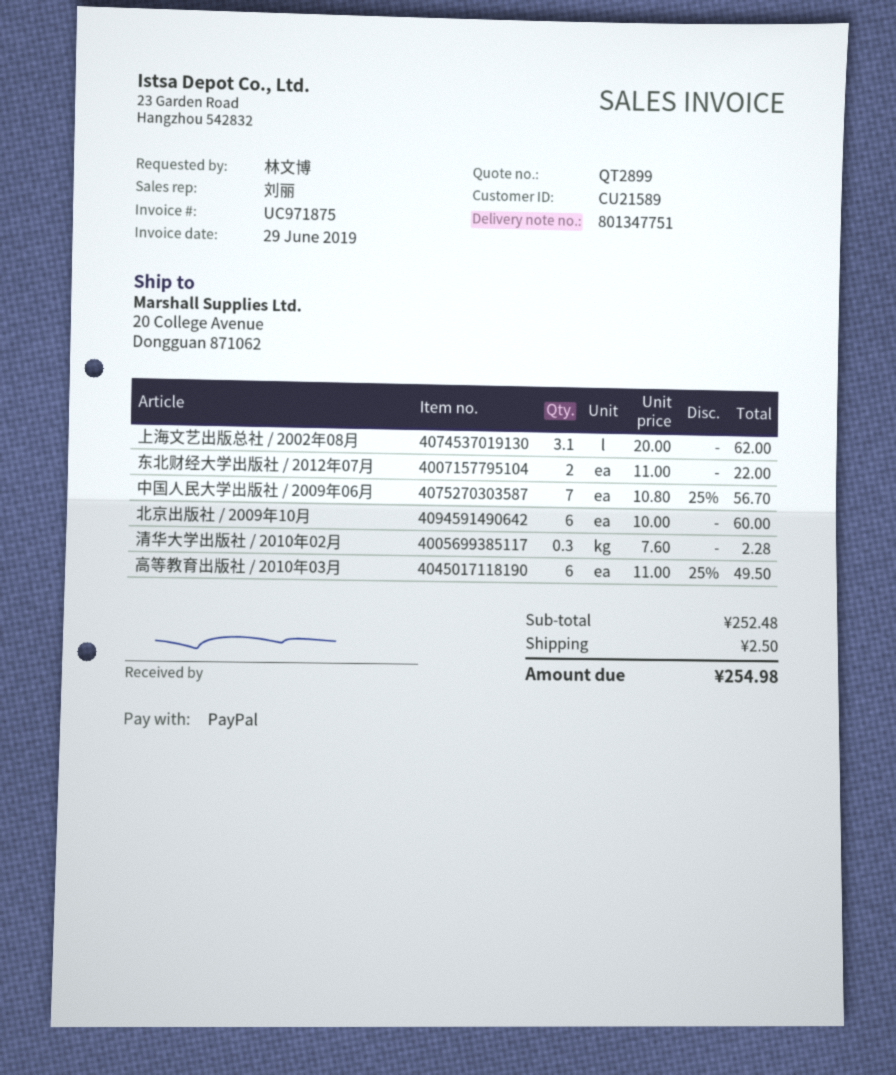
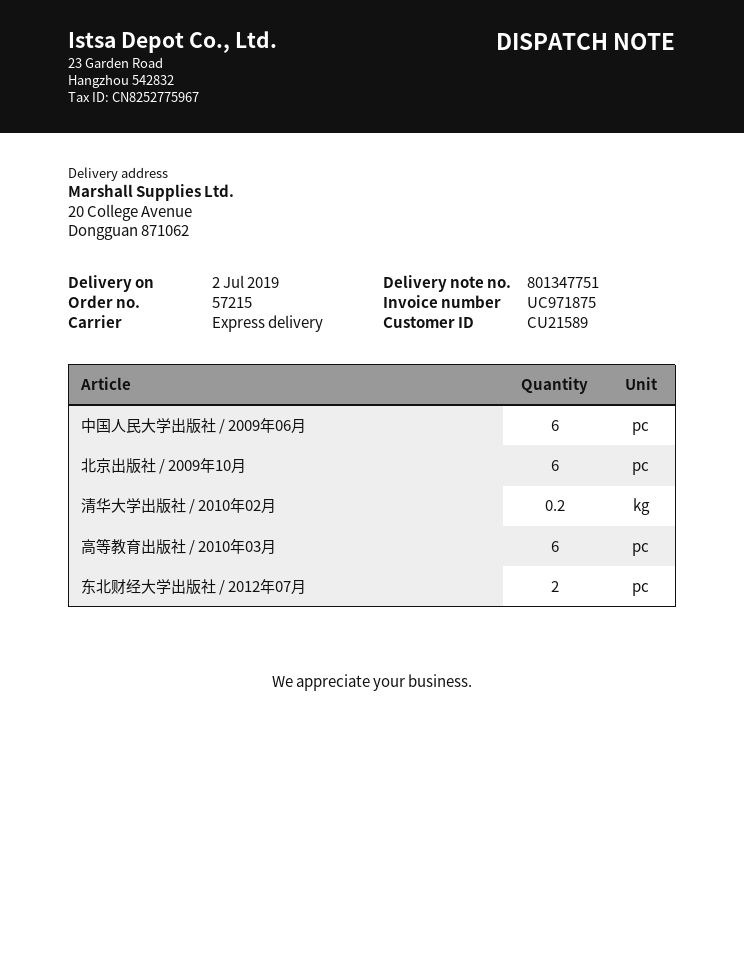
上海文艺出版总社 / 2002年08月: 3.1 -> none
中国人民大学出版社 / 2009年06月: 7 -> 6
清华大学出版社 / 2010年02月: 0.3 -> 0.2

